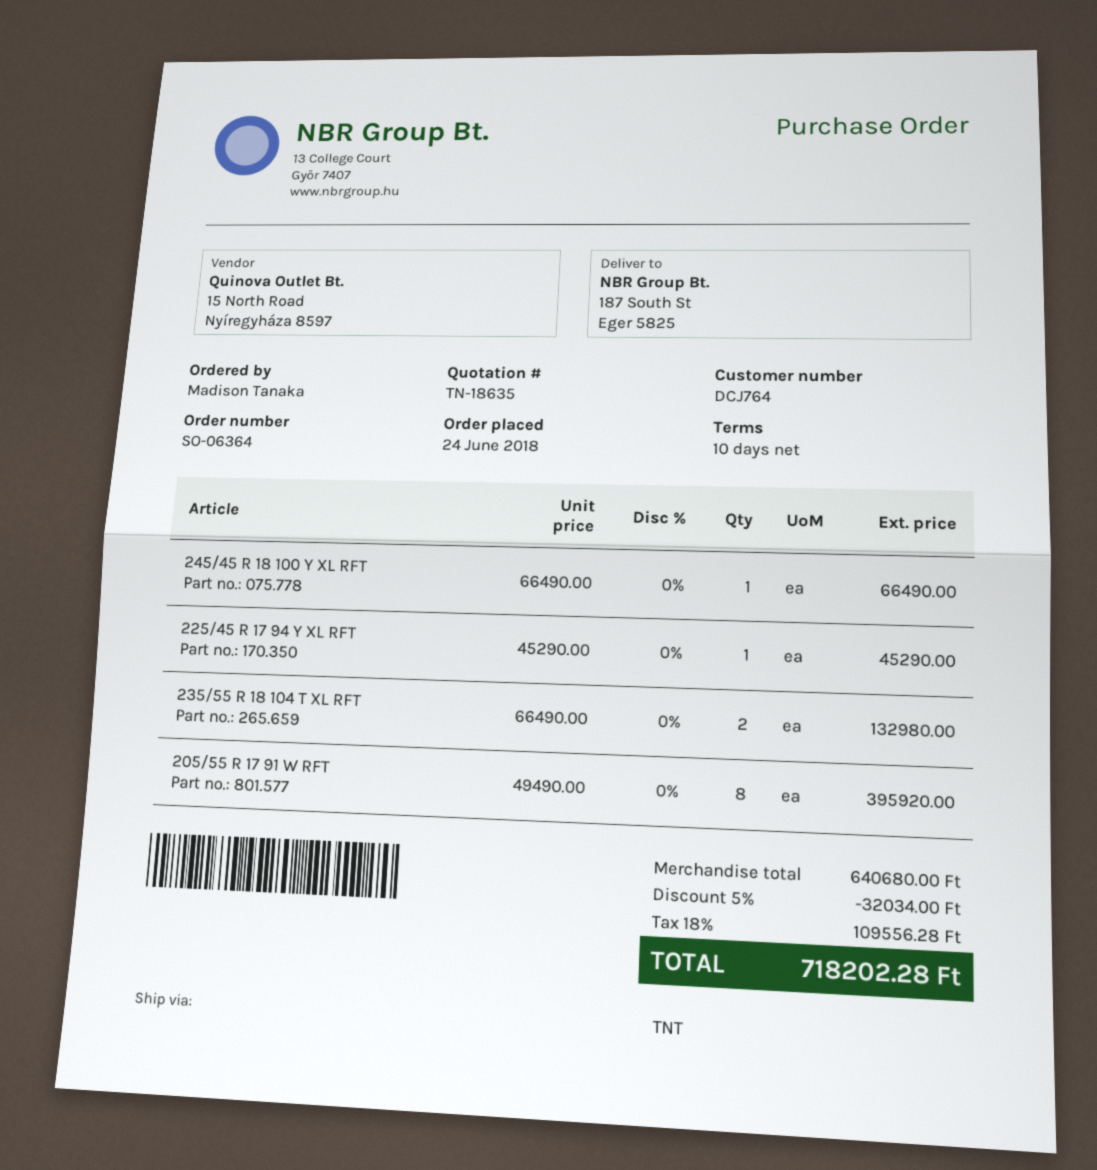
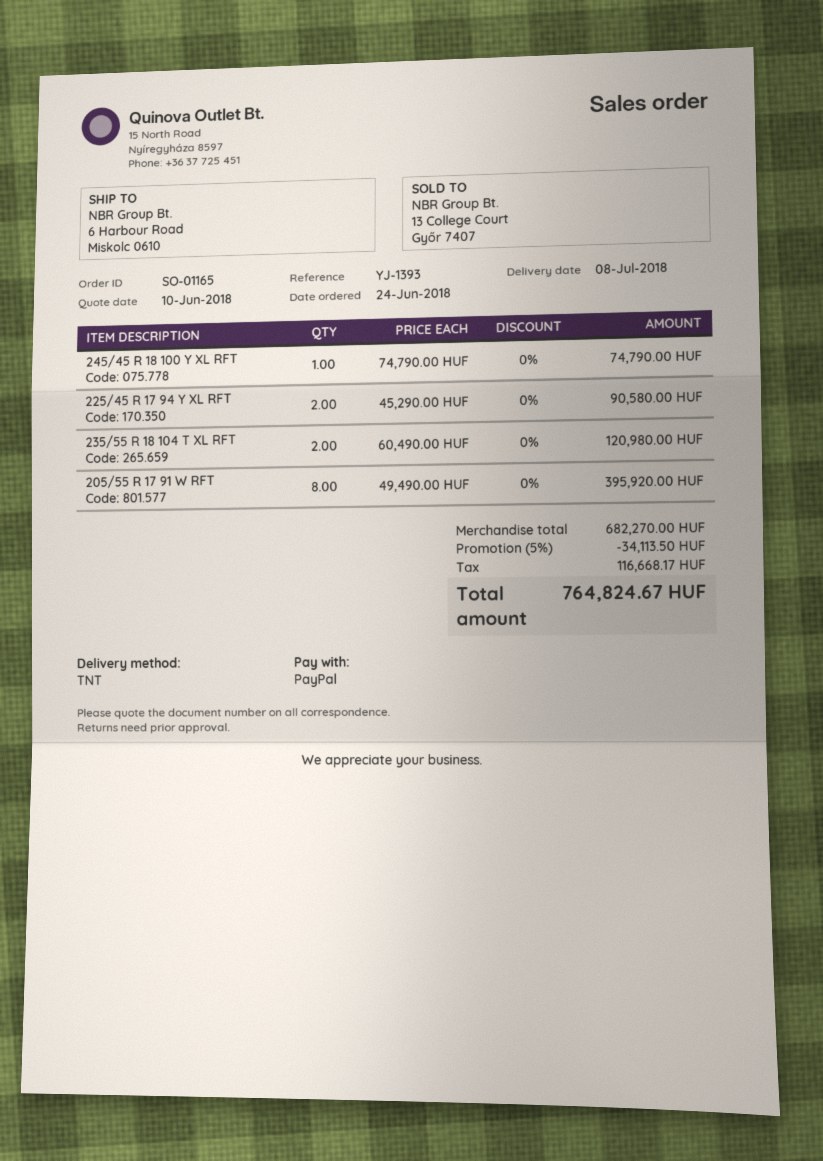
order number: SO-06364 -> SO-01165
ship to: 187 South St, Eger 5825 -> 6 Harbour Road, Miskolc 0610
245/45 R 18 100 Y XL RFT: 1 x 66490.00 = 66490.00 -> 1 x 74790.00 = 74790.00
225/45 R 17 94 Y XL RFT: 1 x 45290.00 = 45290.00 -> 2 x 45290.00 = 90580.00
235/55 R 18 104 T XL RFT: 2 x 66490.00 = 132980.00 -> 2 x 60490.00 = 120980.00
subtotal: 640680.00 -> 682270.00
discount: 5% = 32034.00 -> 5% = 34113.50
tax: 109556.28 -> 116668.17
total: 718202.28 -> 764824.67

